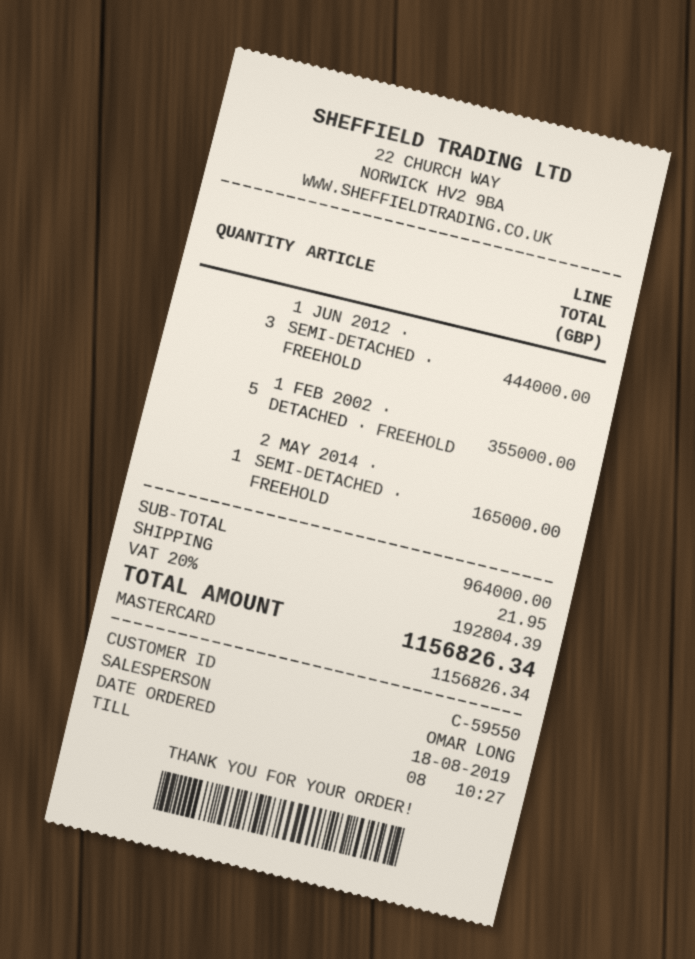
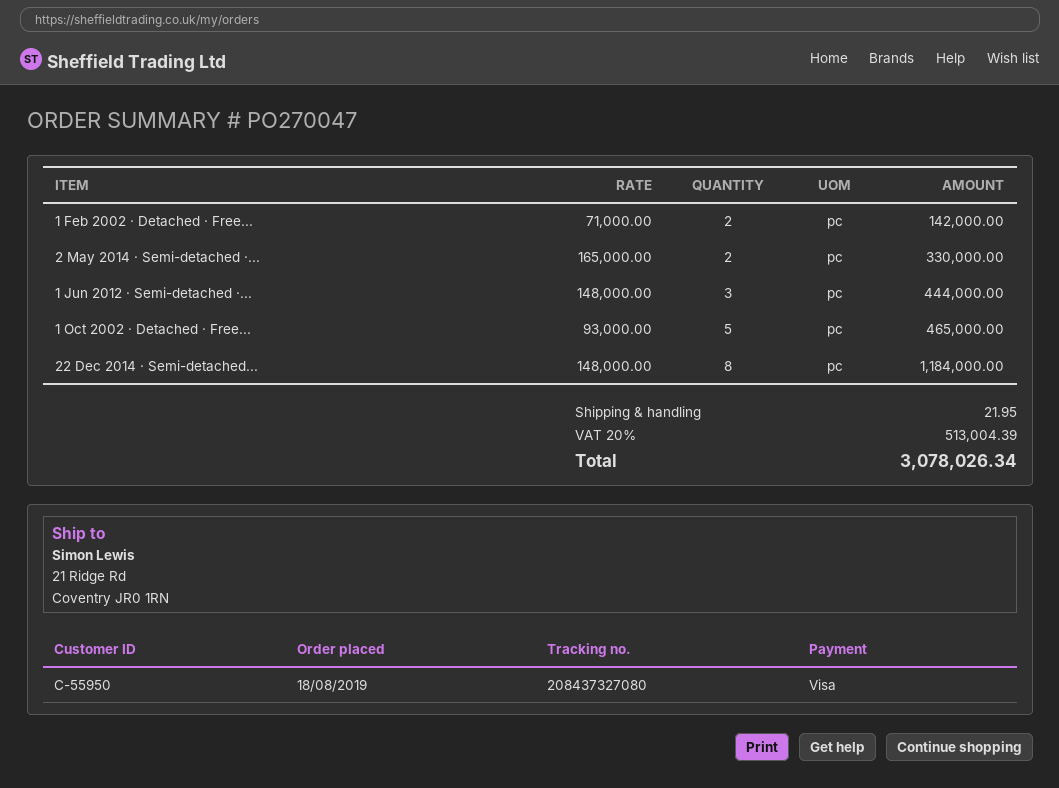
customer number: C-59550 -> C-55950
payment method: Mastercard -> Visa
1 FEB 2002 · DETACHED · FREEHOLD: 5 for 355000.00 -> 2 for 142000.00
2 MAY 2014 · SEMI-DETACHED · FREEHOLD: 1 for 165000.00 -> 2 for 330000.00
1 Oct 2002 · Detached · Free...: none -> 5 for 465000.00
22 Dec 2014 · Semi-detached...: none -> 8 for 1184000.00
tax: 20% = 192804.39 -> 20% = 513004.39
total: 1156826.34 -> 3078026.34

